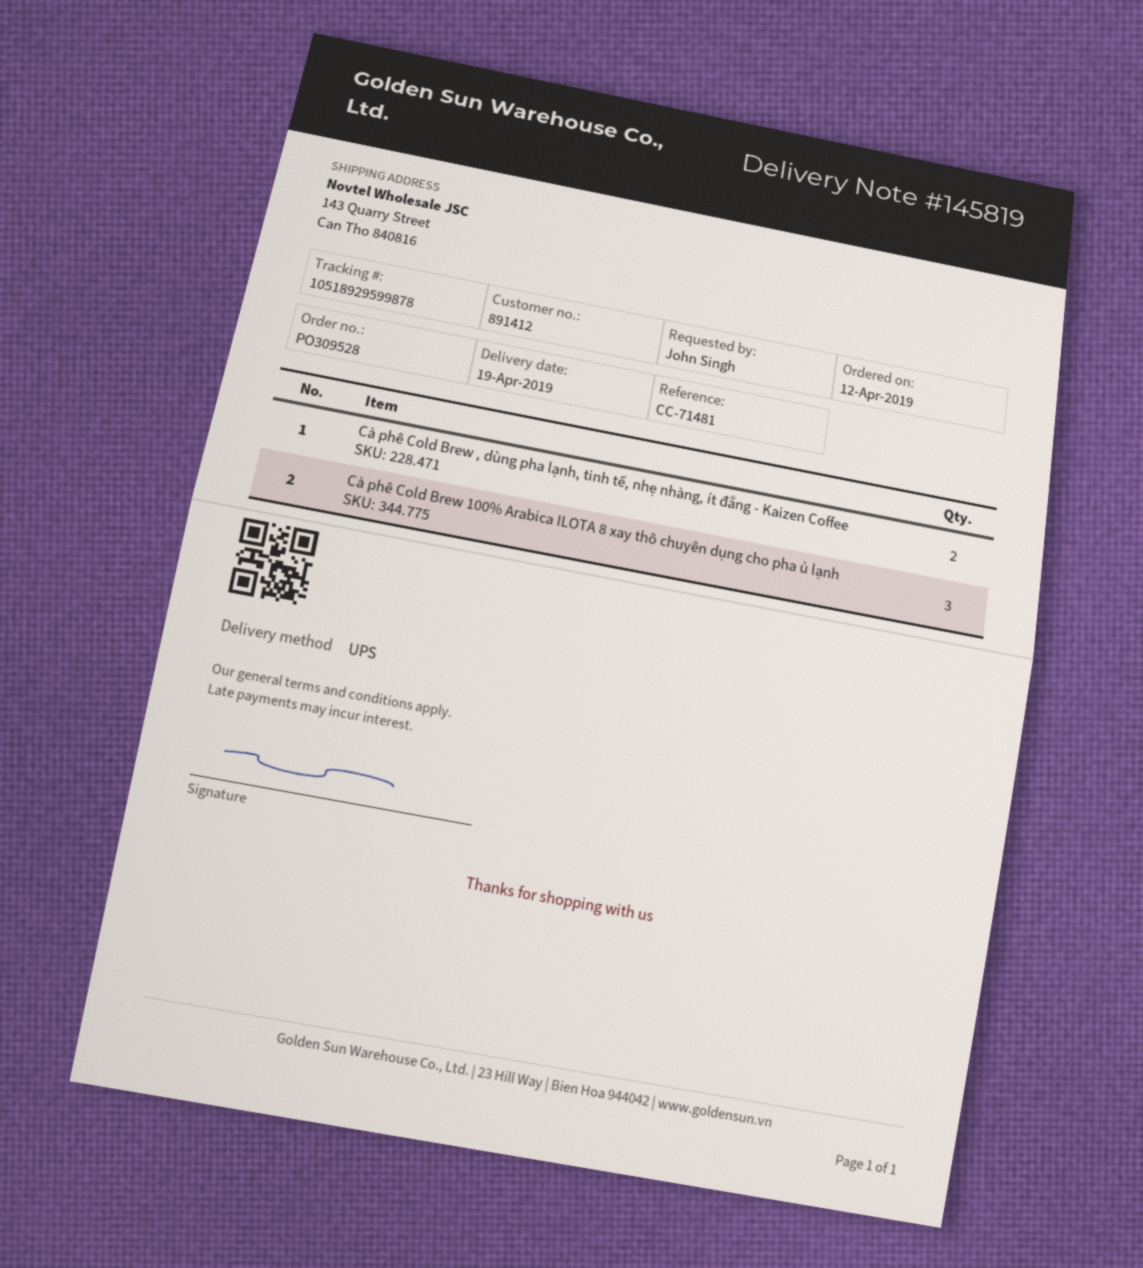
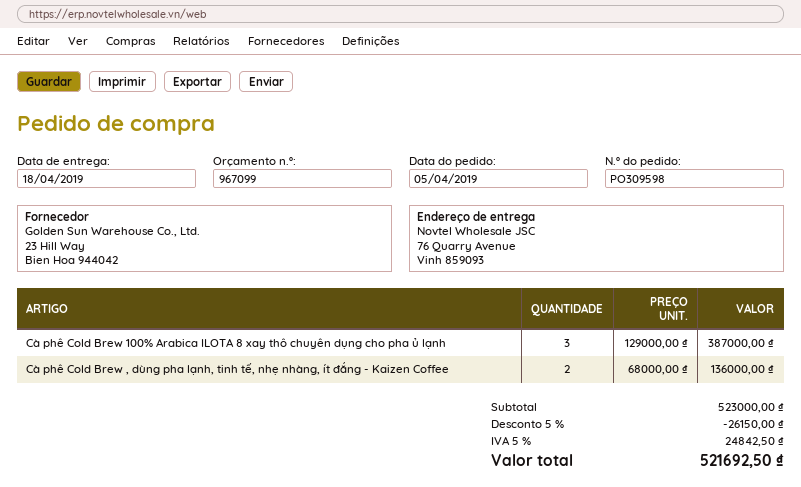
order number: PO309528 -> PO309598
order date: 2019-04-12 -> 2019-04-05
delivery date: 2019-04-19 -> 2019-04-18
ship to: 143 Quarry Street, Can Tho 840816 -> 76 Quarry Avenue, Vinh 859093

